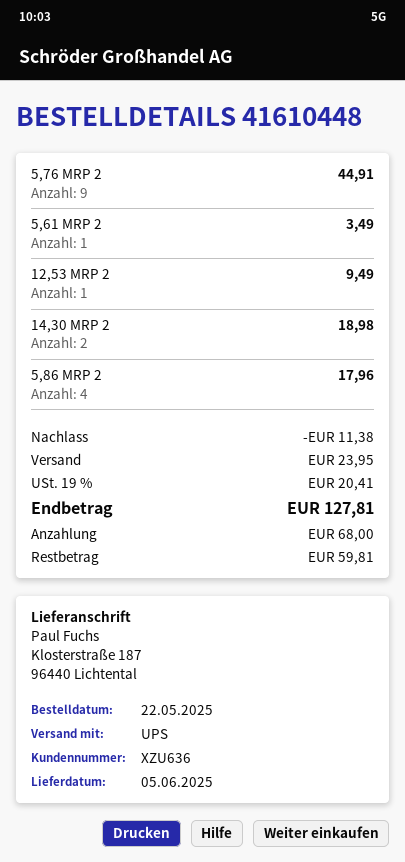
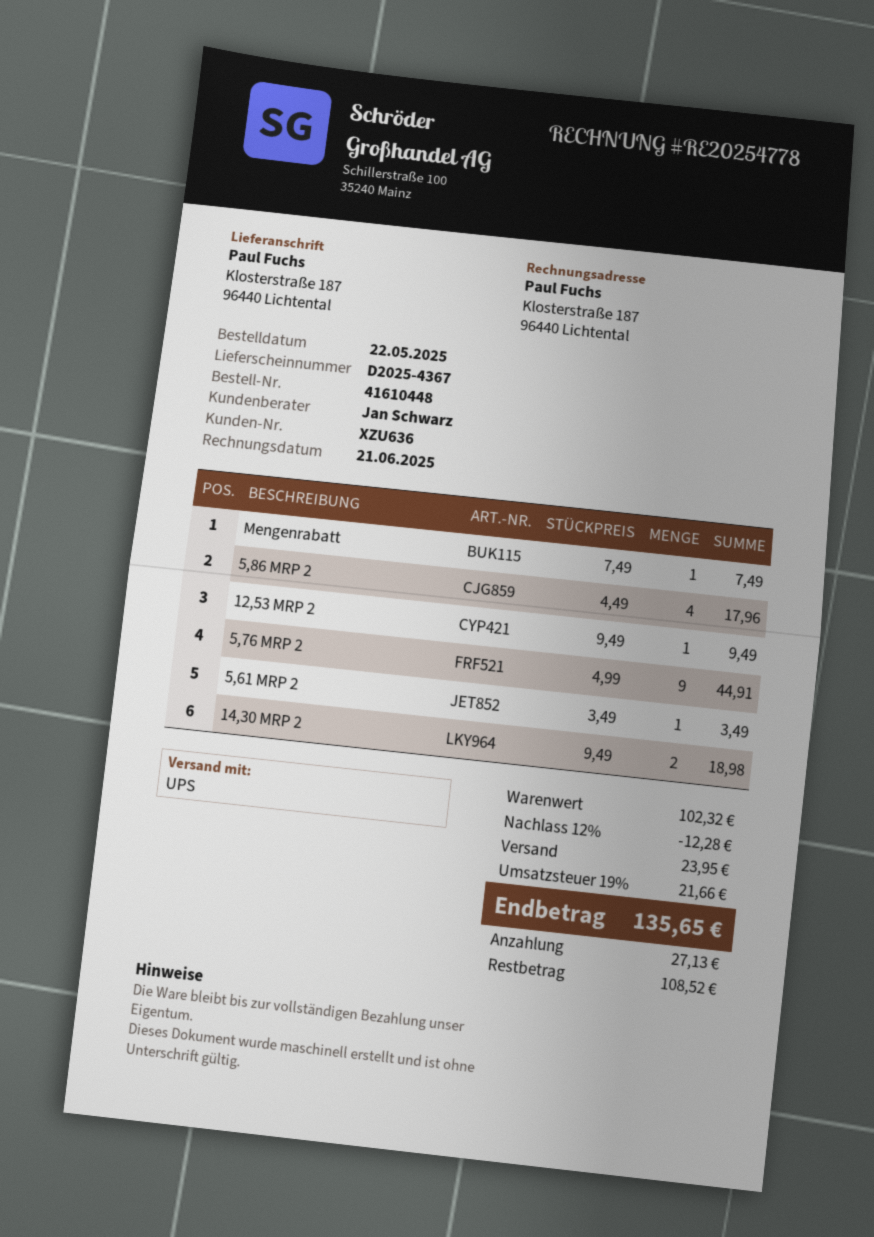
Mengenrabatt: none -> 1 for 7.49
discount: 11.38 -> 12.28
tax: 19% = 20.41 -> 19% = 21.66
total: 127.81 -> 135.65
deposit: 68.00 -> 27.13
balance: 59.81 -> 108.52

